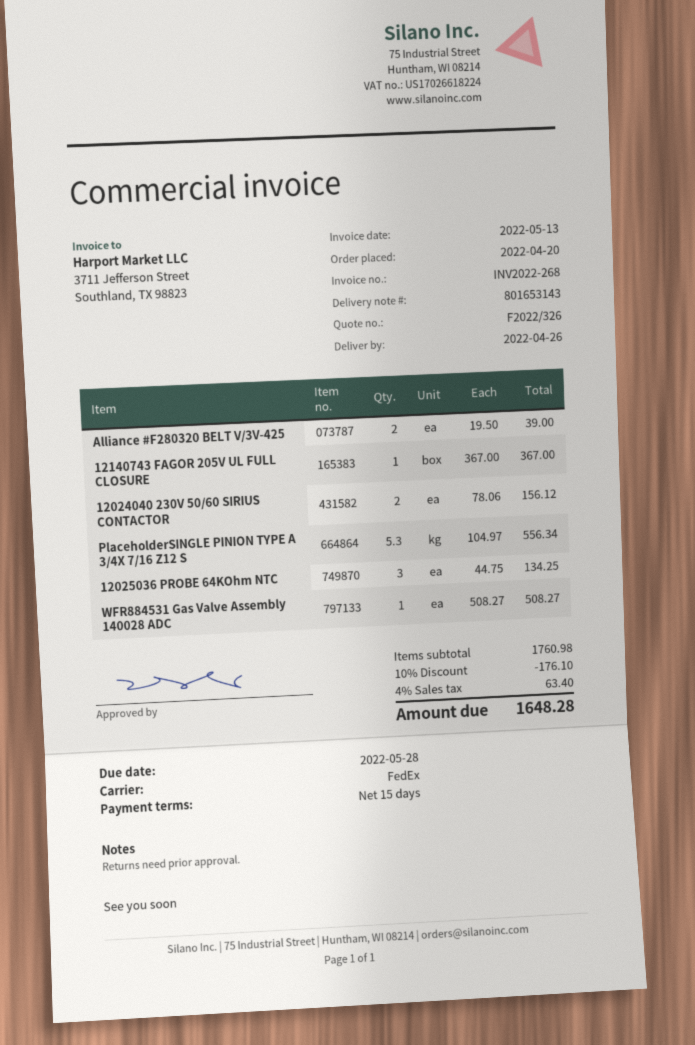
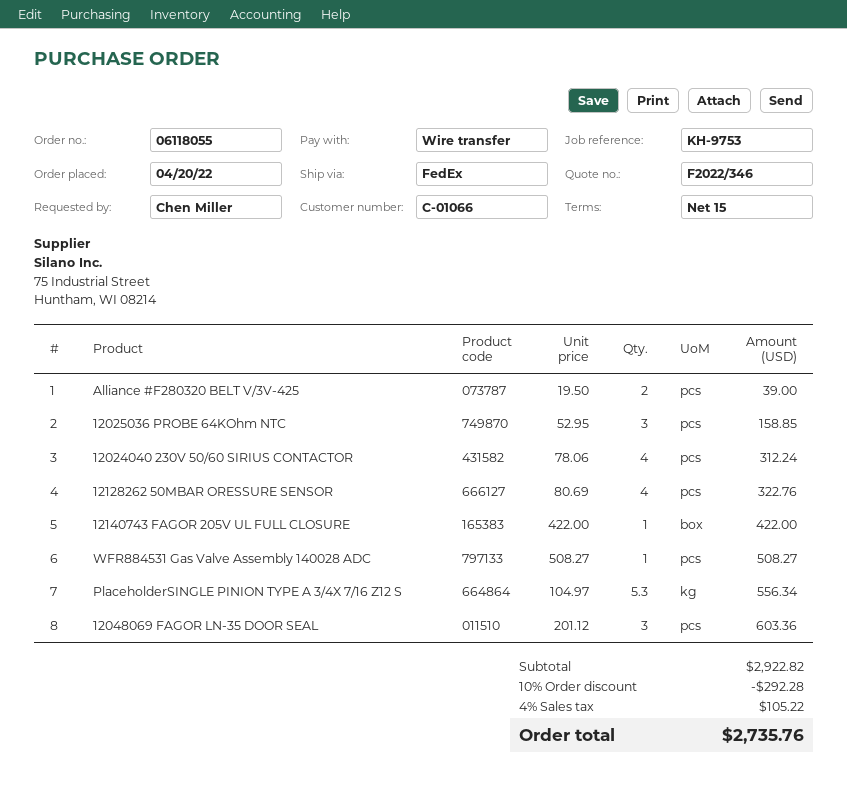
quote number: F2022/326 -> F2022/346
12140743 FAGOR 205V UL FULL CLOSURE: 1 x 367.00 = 367.00 -> 1 x 422.00 = 422.00
12024040 230V 50/60 SIRIUS CONTACTOR: 2 x 78.06 = 156.12 -> 4 x 78.06 = 312.24
12025036 PROBE 64KOhm NTC: 3 x 44.75 = 134.25 -> 3 x 52.95 = 158.85
12128262 50MBAR ORESSURE SENSOR: none -> 4 x 80.69 = 322.76
12048069 FAGOR LN-35 DOOR SEAL: none -> 3 x 201.12 = 603.36
subtotal: 1760.98 -> 2922.82
discount: 10% = 176.10 -> 10% = 292.28
tax: 4% = 63.40 -> 4% = 105.22
total: 1648.28 -> 2735.76

